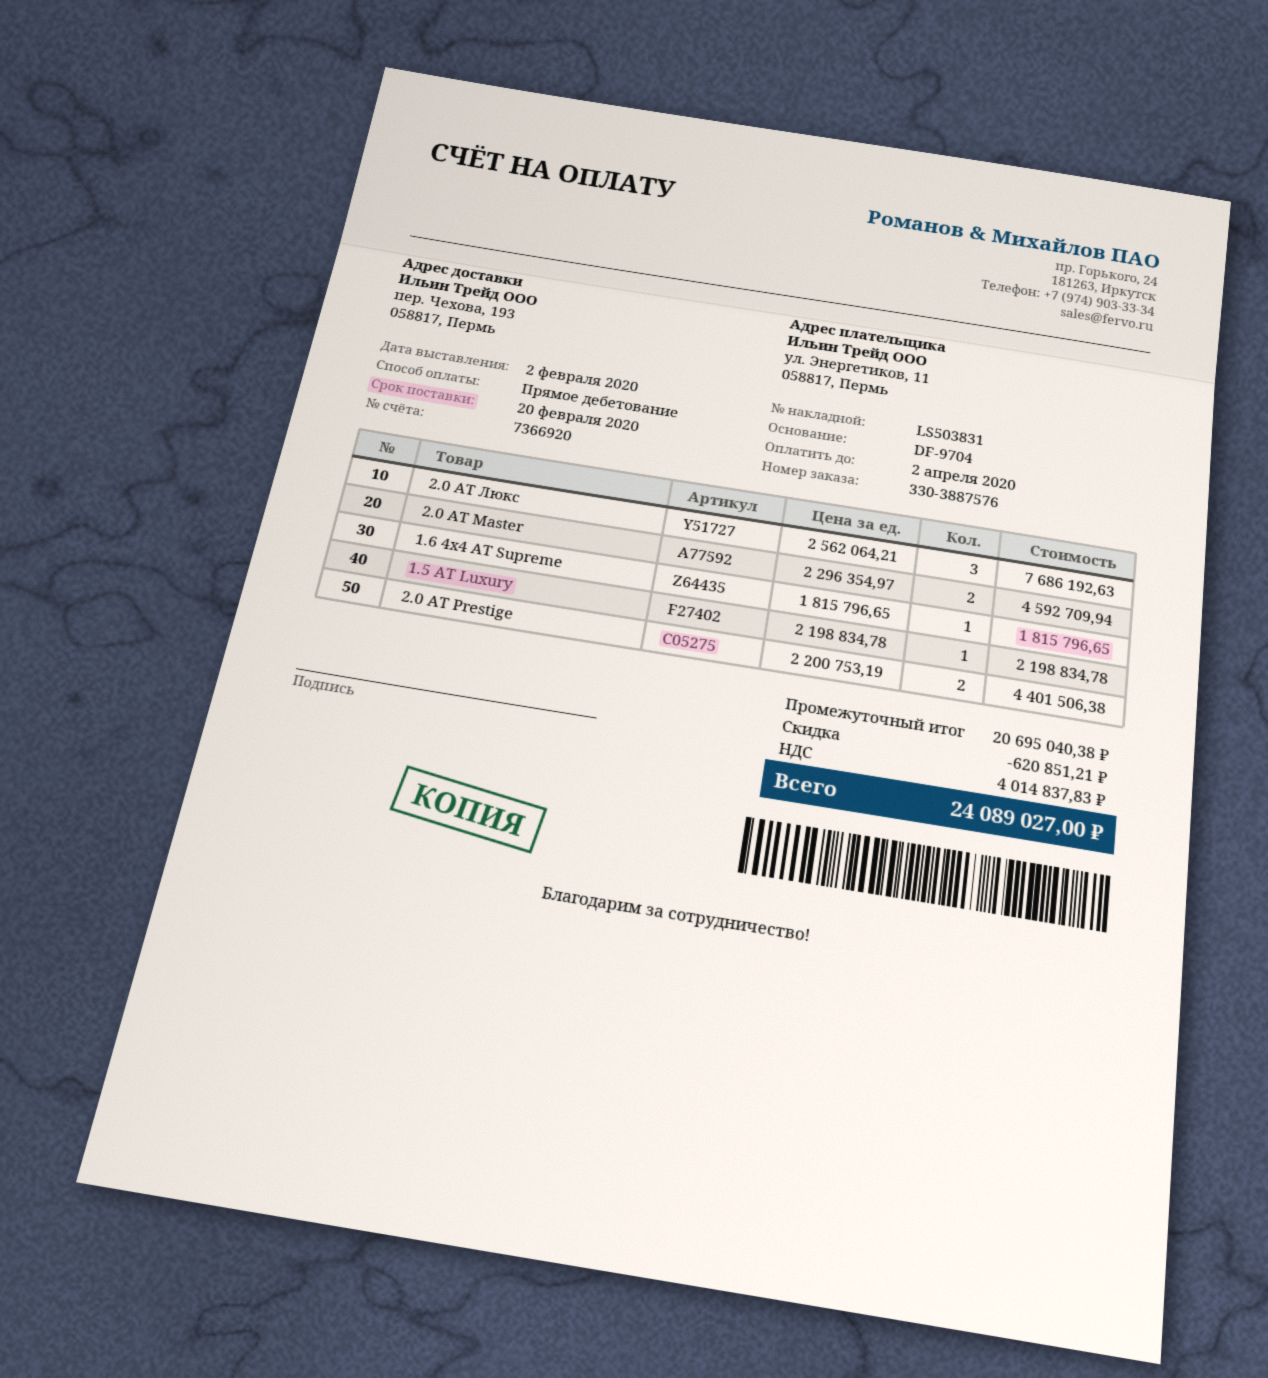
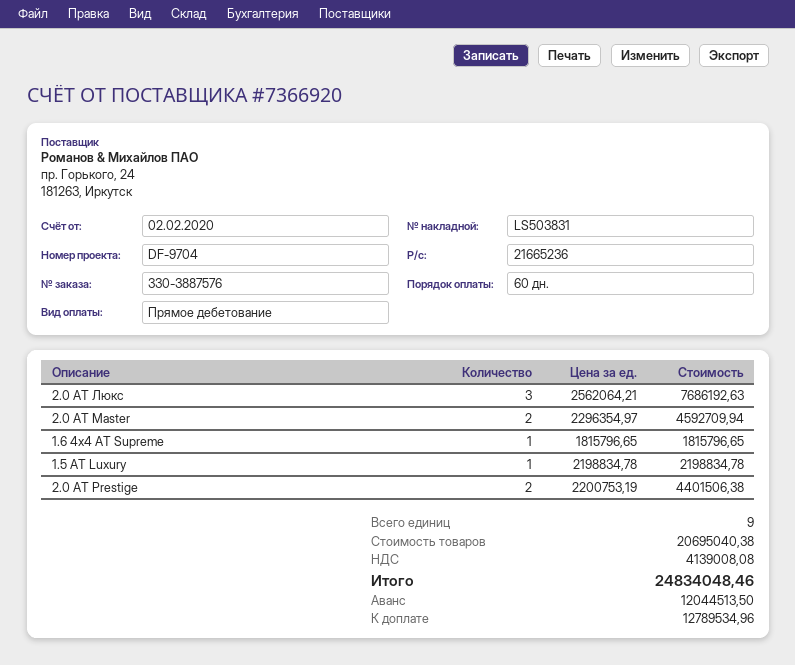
discount: 620851.21 -> none
tax: 4014837.83 -> 4139008.08
total: 24089027.00 -> 24834048.46

